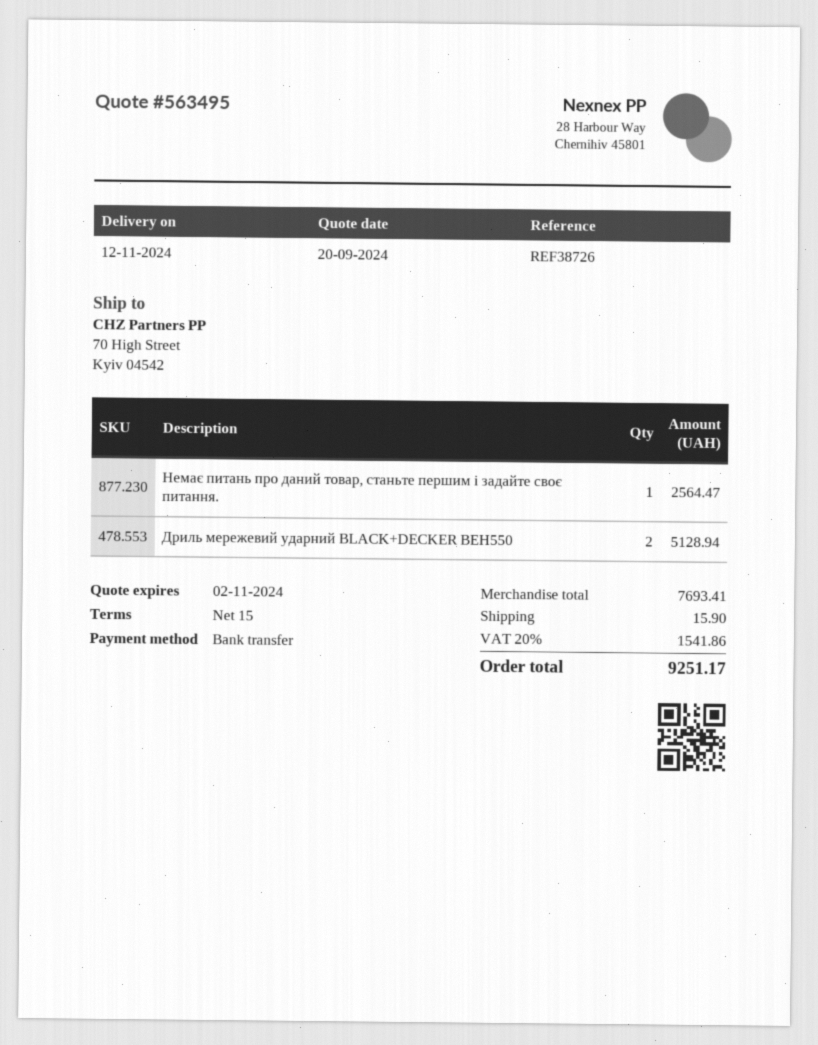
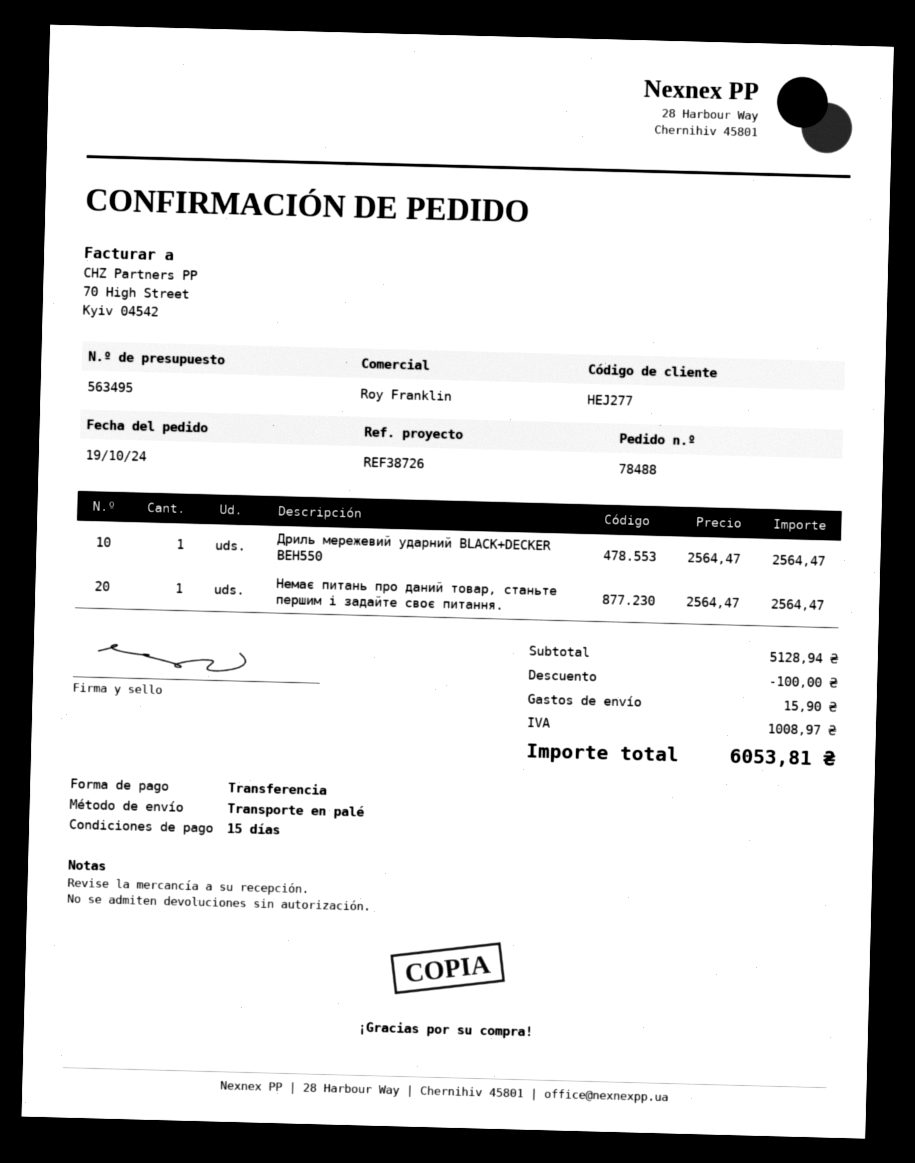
Дриль мережевий ударний BLACK+DECKER BEH550: 2 for 5128.94 -> 1 for 2564.47
subtotal: 7693.41 -> 5128.94
discount: none -> 100.00
tax: 1541.86 -> 1008.97
total: 9251.17 -> 6053.81

